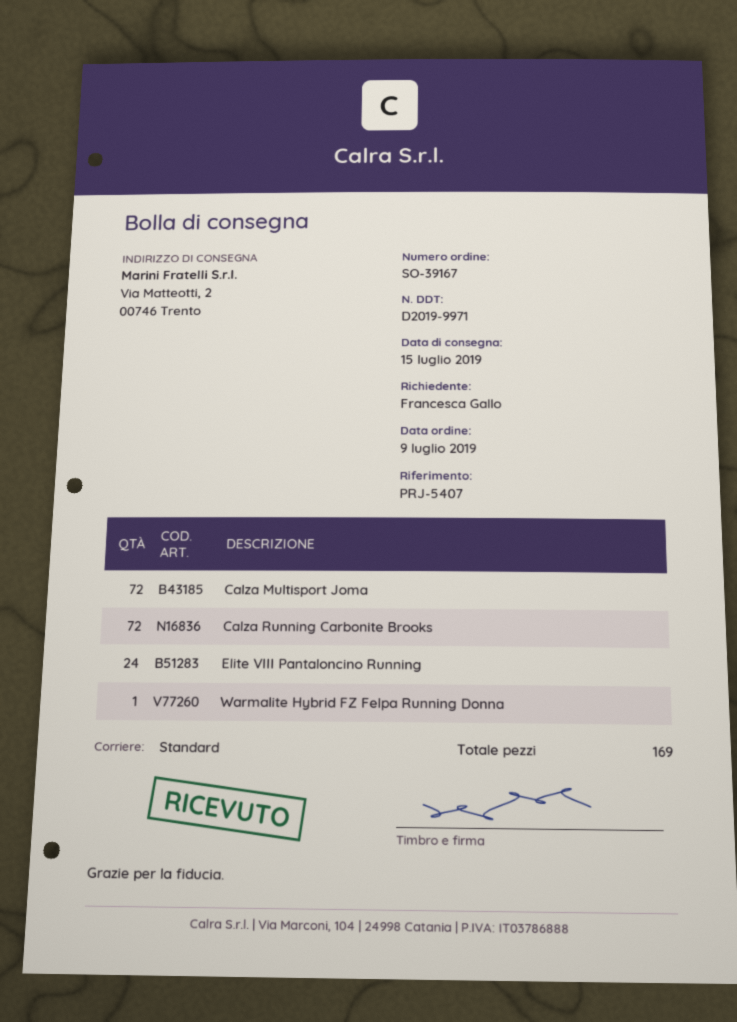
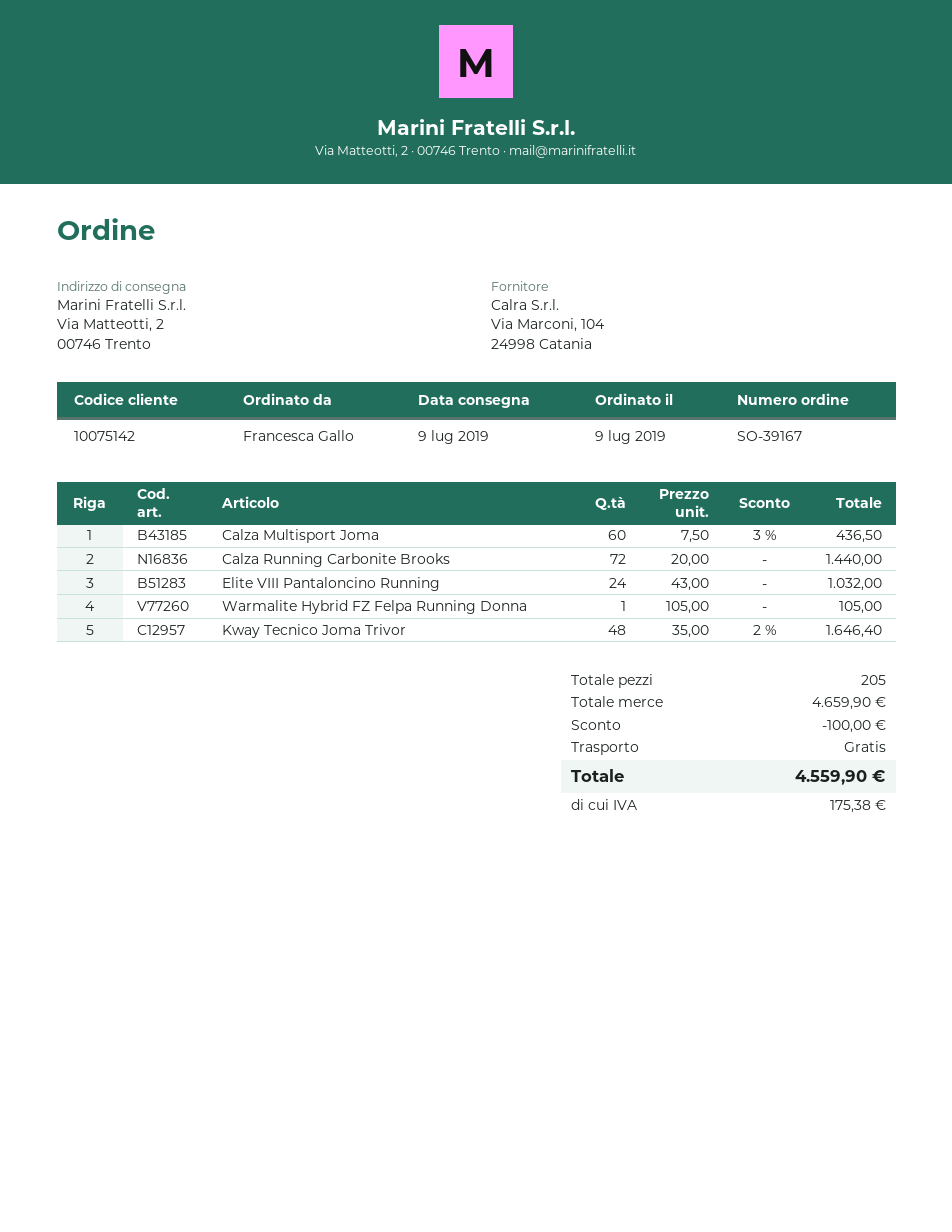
delivery date: 2019-07-15 -> 2019-07-09
Calza Multisport Joma: 72 -> 60
Kway Tecnico Joma Trivor: none -> 48
total quantity: 169 -> 205

